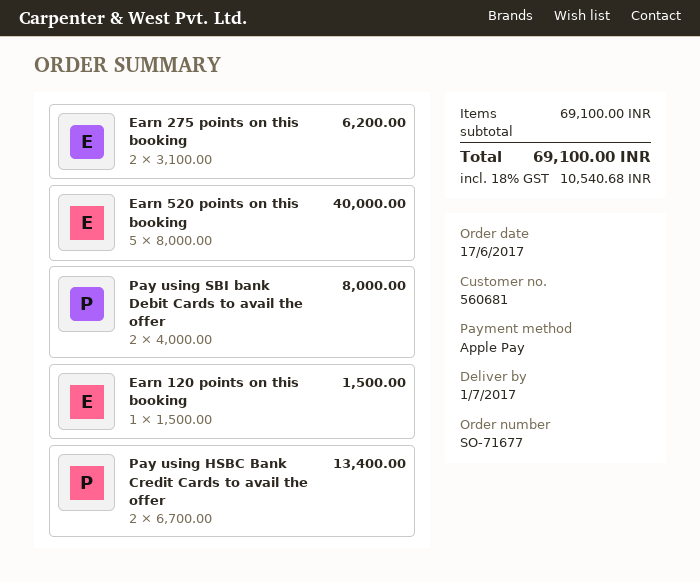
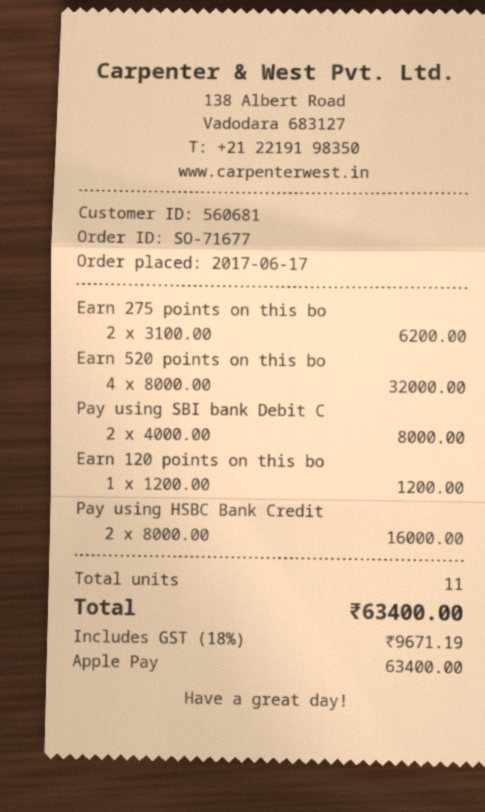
Earn 520 points on this booking: 5 x 8000.00 = 40000.00 -> 4 x 8000.00 = 32000.00
Earn 120 points on this booking: 1 x 1500.00 = 1500.00 -> 1 x 1200.00 = 1200.00
Pay using HSBC Bank Credit Cards to avail the offer: 2 x 6700.00 = 13400.00 -> 2 x 8000.00 = 16000.00
tax: 18% = 10540.68 -> 18% = 9671.19
total: 69100.00 -> 63400.00

